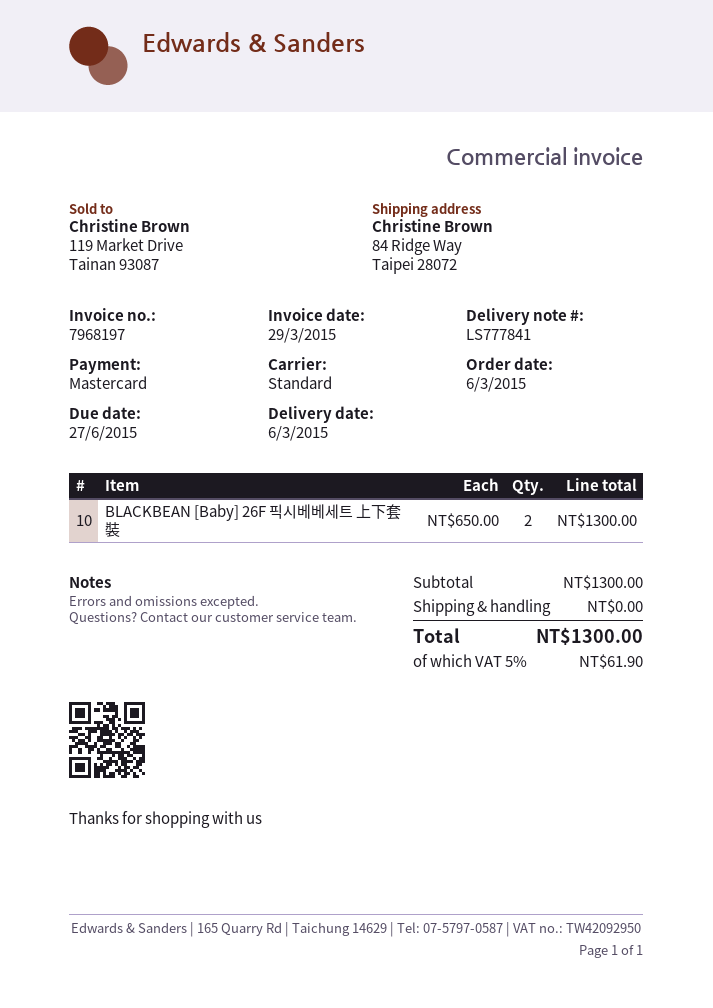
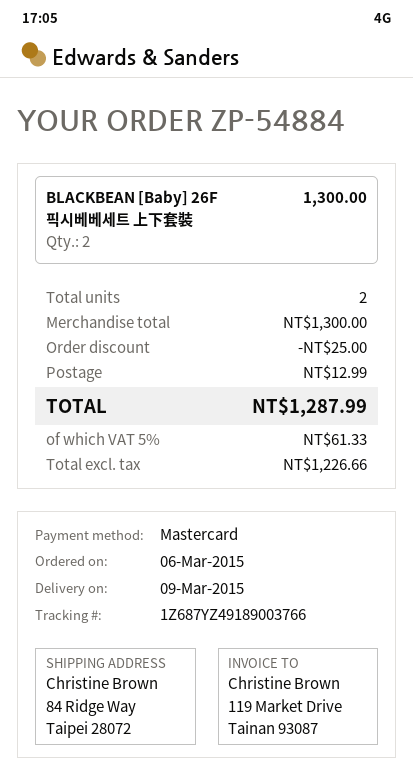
delivery date: 2015-03-06 -> 2015-03-09
discount: none -> 25.00
shipping: 0.00 -> 12.99
tax: 5% = 61.90 -> 5% = 61.33
total: 1300.00 -> 1287.99

